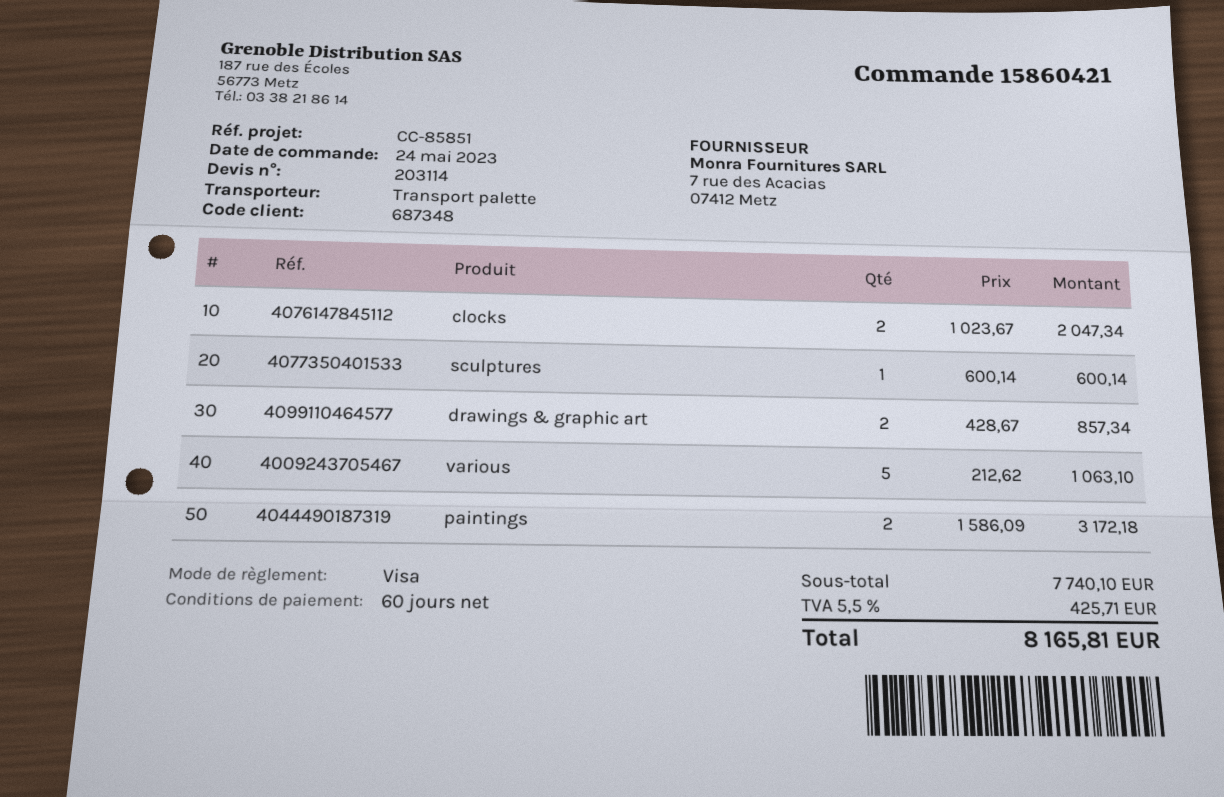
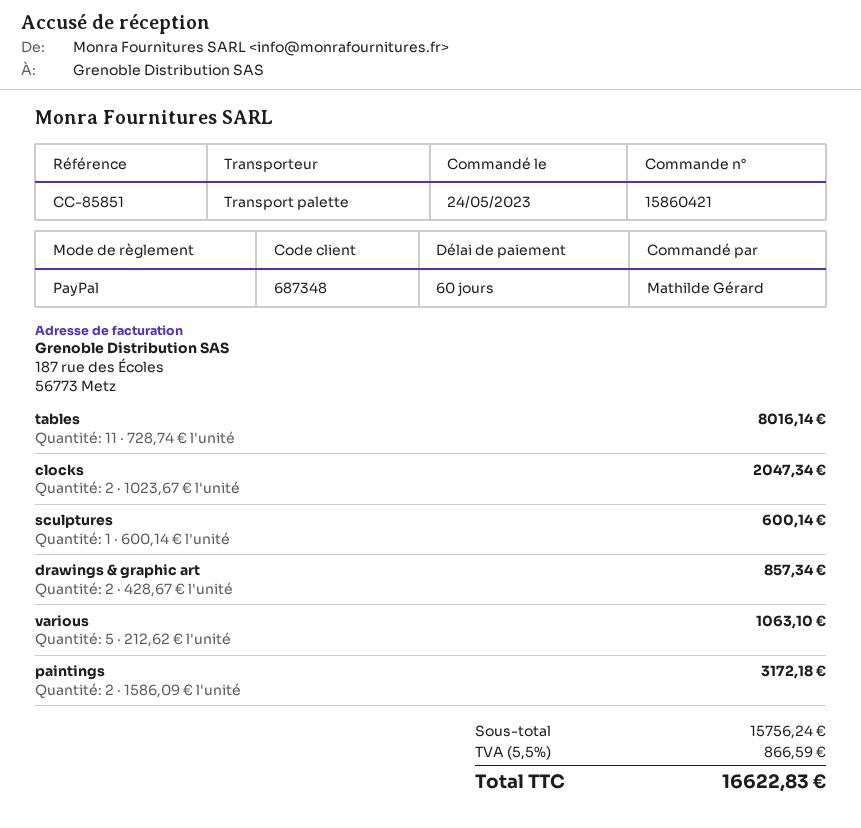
payment method: Visa -> PayPal
tables: none -> 11 x 728.74 = 8016.14
subtotal: 7740.10 -> 15756.24
tax: 5.5% = 425.71 -> 5.5% = 866.59
total: 8165.81 -> 16622.83

